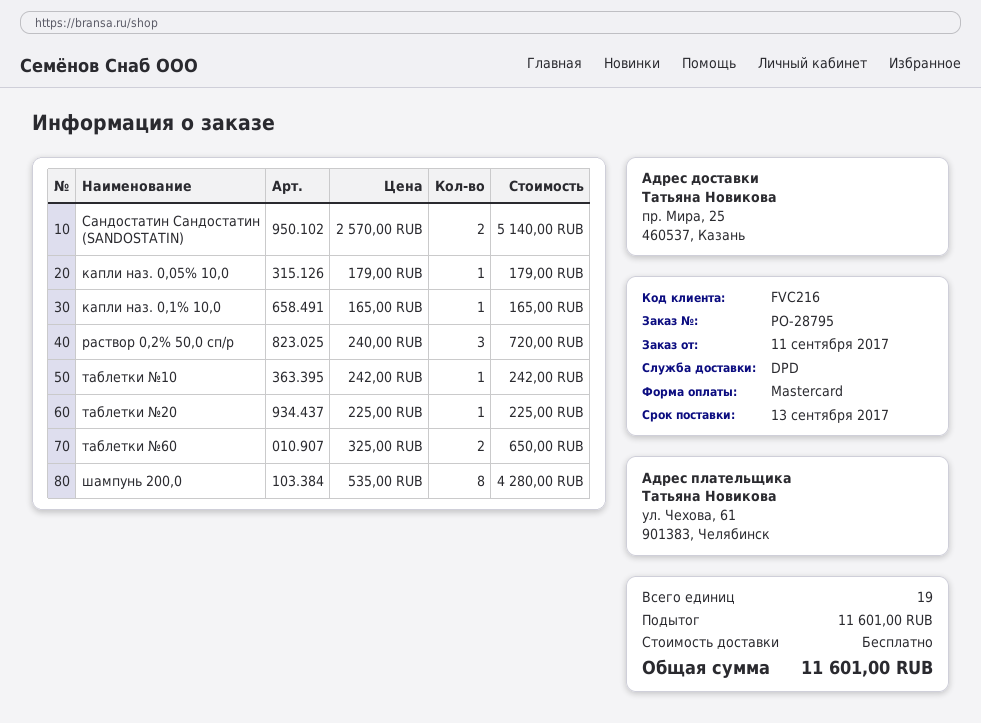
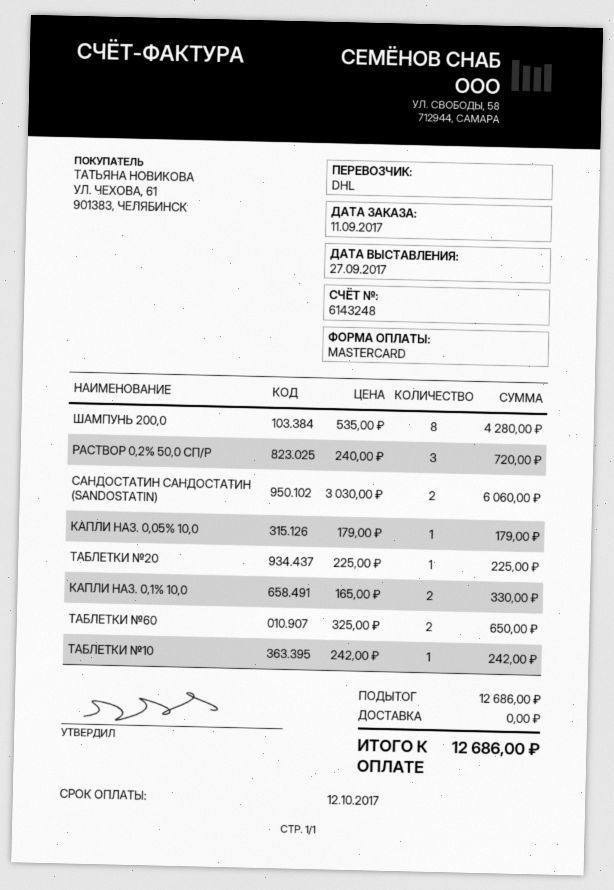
shipping method: DPD -> DHL
Сандостатин Сандостатин (SANDOSTATIN): 2 x 2570.00 = 5140.00 -> 2 x 3030.00 = 6060.00
капли наз. 0,1% 10,0: 1 x 165.00 = 165.00 -> 2 x 165.00 = 330.00
subtotal: 11601.00 -> 12686.00
total: 11601.00 -> 12686.00

